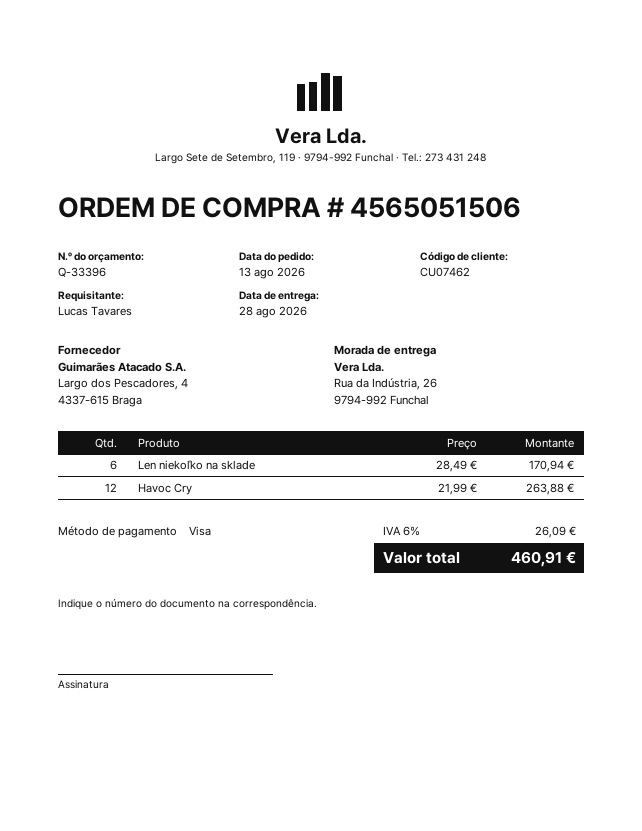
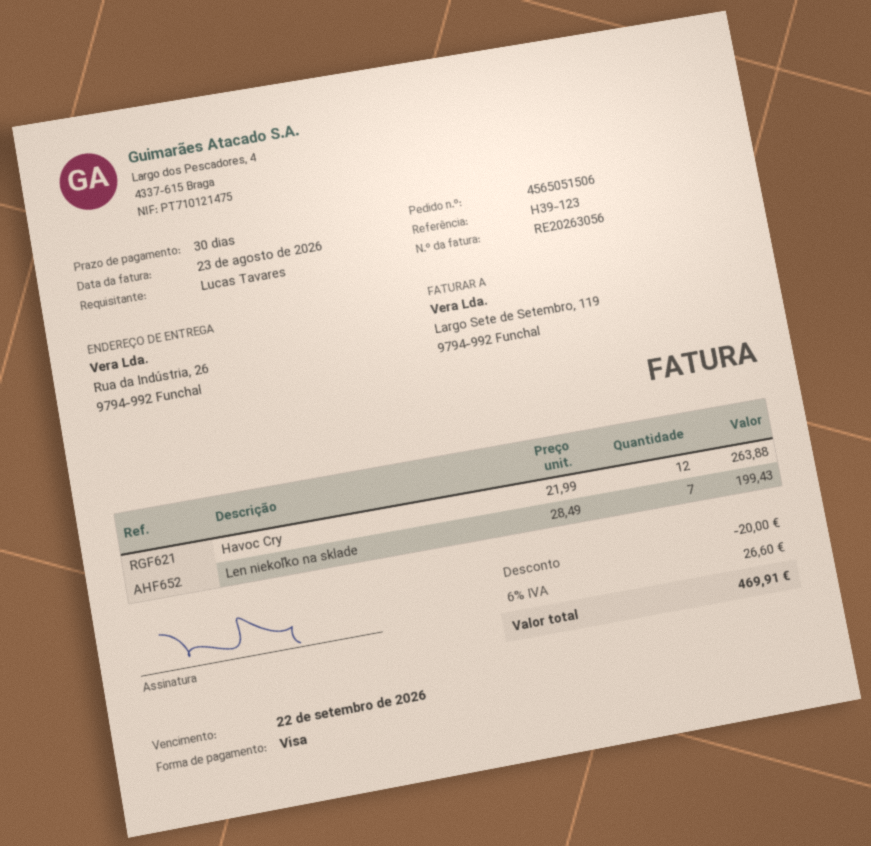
Len niekoľko na sklade: 6 x 28.49 = 170.94 -> 7 x 28.49 = 199.43
discount: none -> 20.00
tax: 6% = 26.09 -> 6% = 26.60
total: 460.91 -> 469.91

